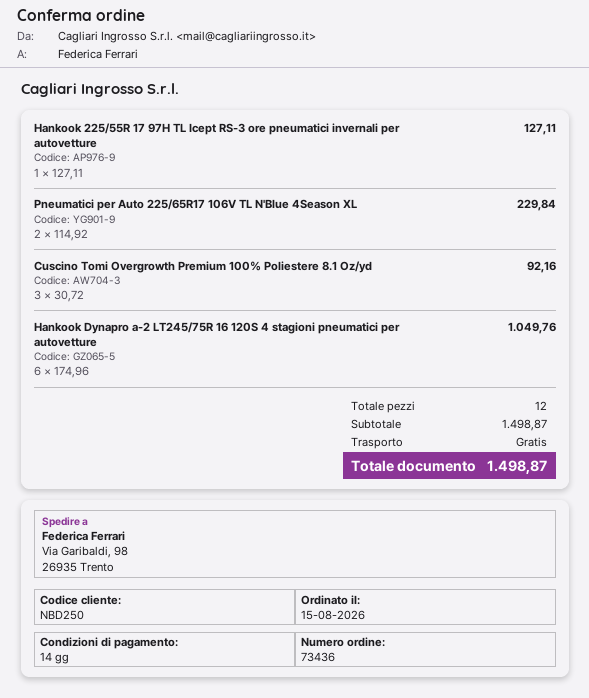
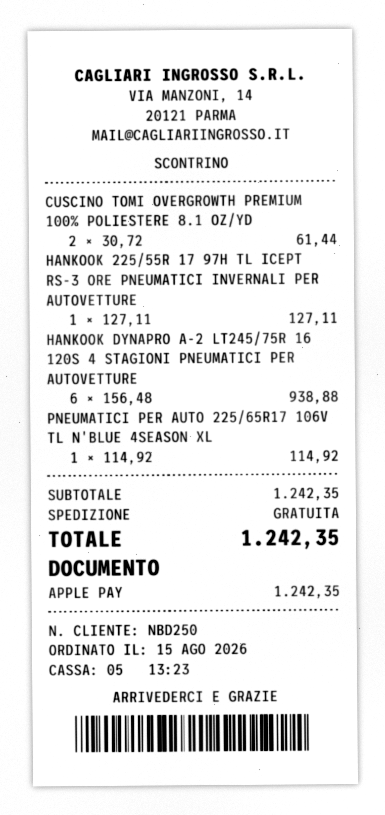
Pneumatici per Auto 225/65R17 106V TL N'Blue 4Season XL: 2 x 114.92 = 229.84 -> 1 x 114.92 = 114.92
Cuscino Tomi Overgrowth Premium 100% Poliestere 8.1 Oz/yd: 3 x 30.72 = 92.16 -> 2 x 30.72 = 61.44
Hankook Dynapro a-2 LT245/75R 16 120S 4 stagioni pneumatici per autovetture: 6 x 174.96 = 1049.76 -> 6 x 156.48 = 938.88
subtotal: 1498.87 -> 1242.35
total: 1498.87 -> 1242.35

